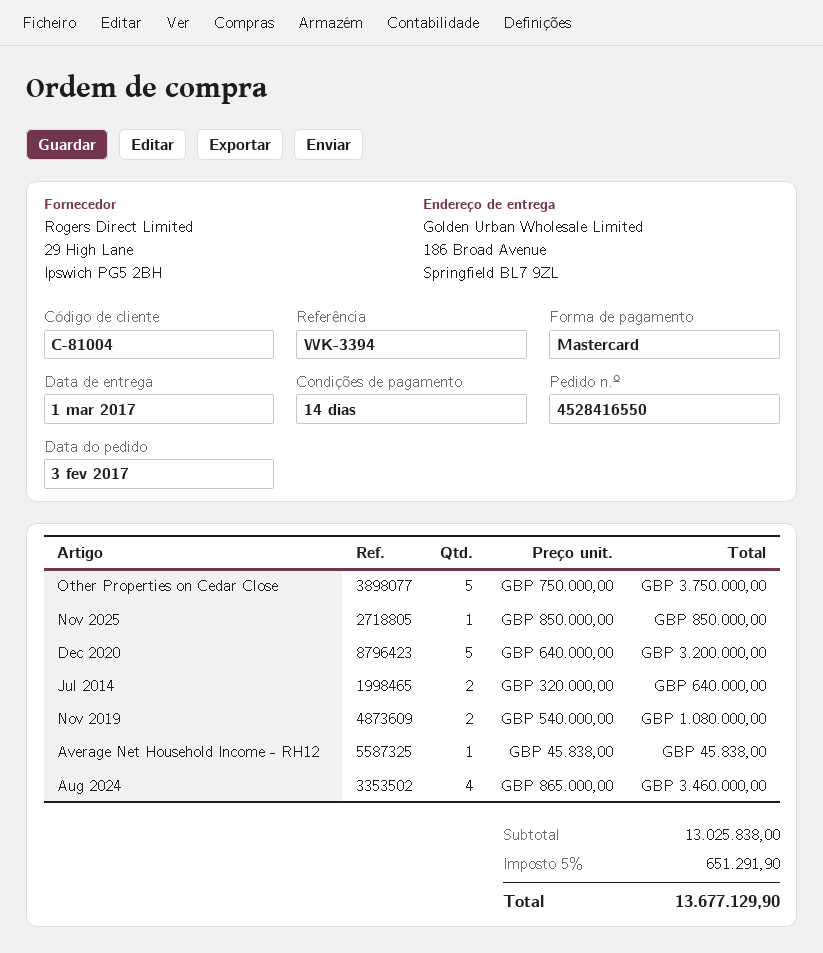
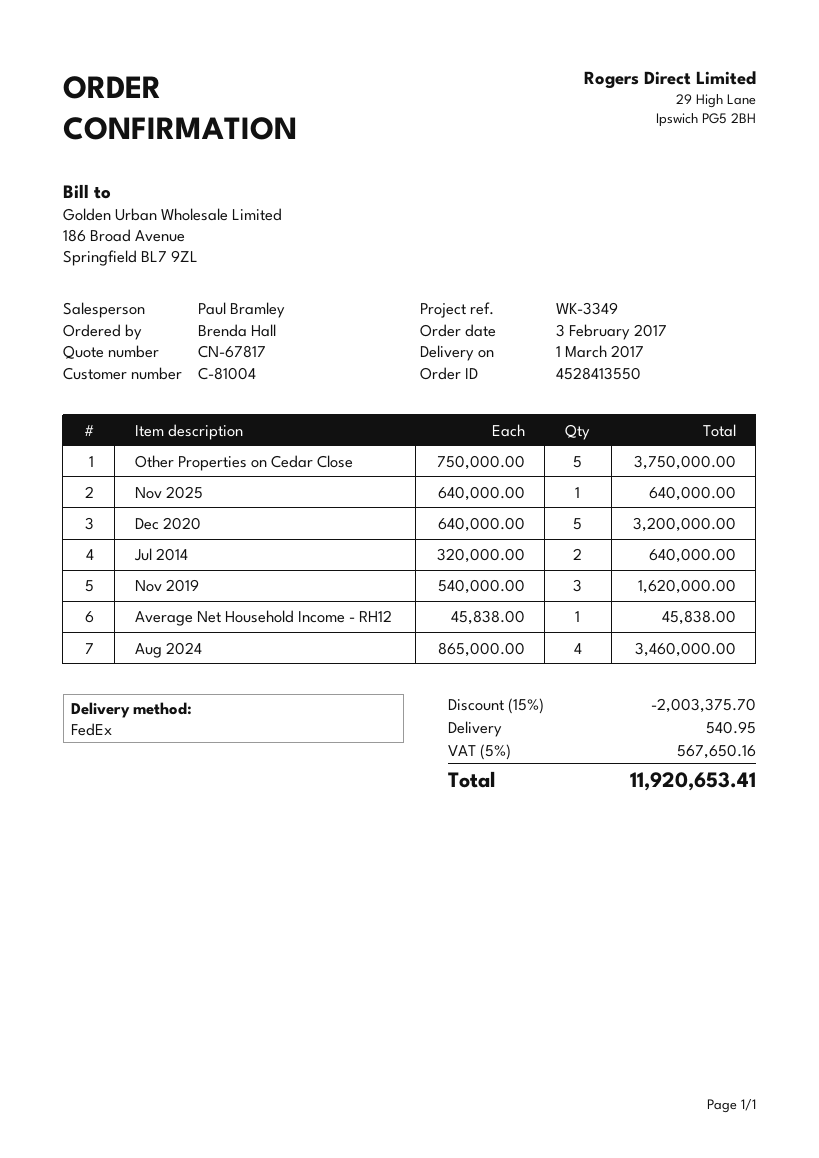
order number: 4528416550 -> 4528413550
reference: WK-3394 -> WK-3349
Nov 2025: 1 x 850000.00 = 850000.00 -> 1 x 640000.00 = 640000.00
Nov 2019: 2 x 540000.00 = 1080000.00 -> 3 x 540000.00 = 1620000.00
discount: none -> 15% = 2003375.70
shipping: none -> 540.95
tax: 5% = 651291.90 -> 5% = 567650.16
total: 13677129.90 -> 11920653.41

